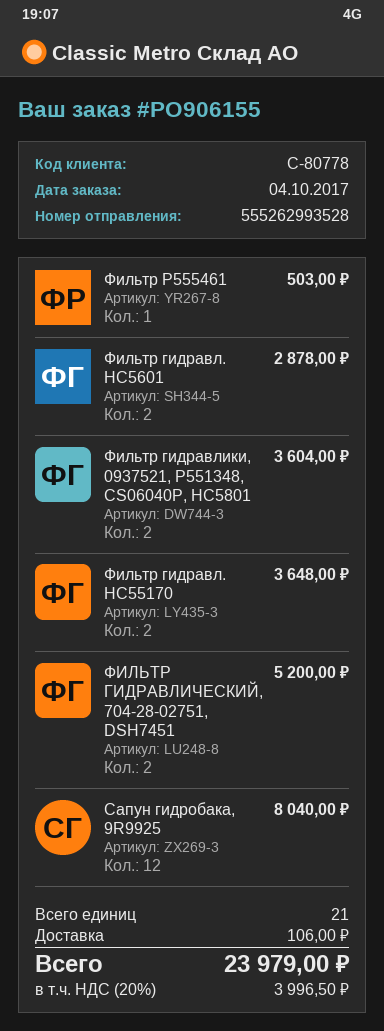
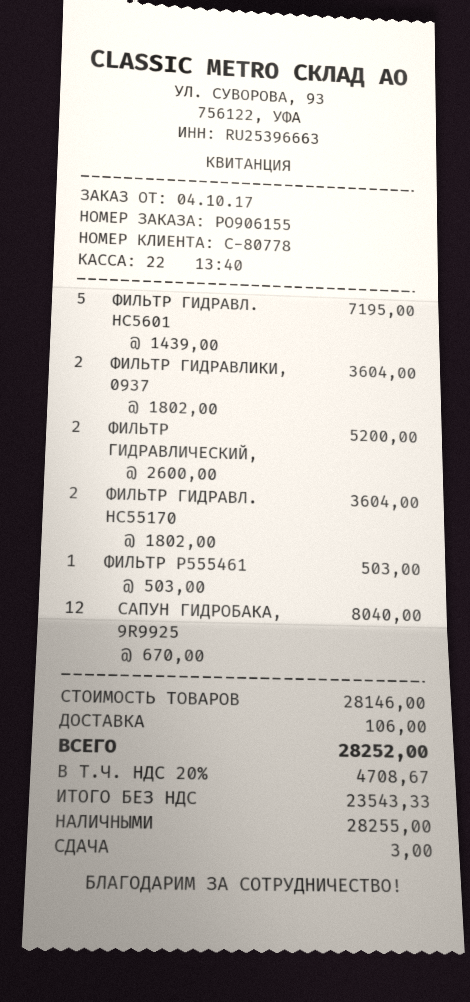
Фильтр гидравл. HC5601: 2 for 2878.00 -> 5 for 7195.00
Фильтр гидравл. HC55170: 2 for 3648.00 -> 2 for 3604.00
tax: 20% = 3996.50 -> 20% = 4708.67
total: 23979.00 -> 28252.00

